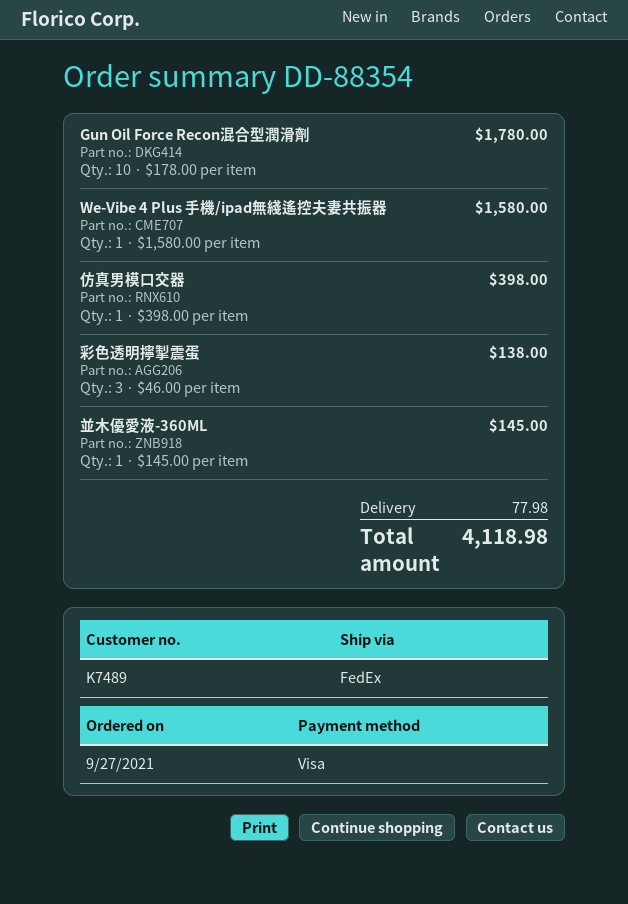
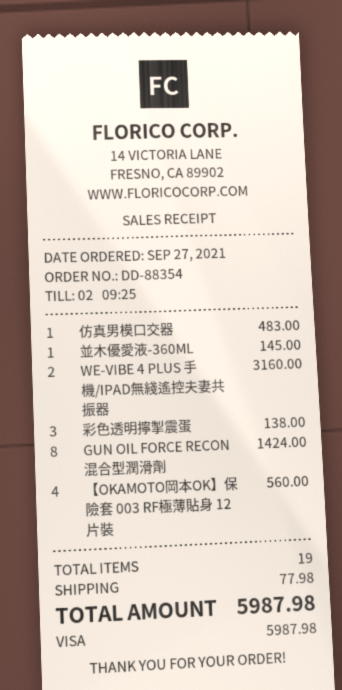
Gun Oil Force Recon混合型潤滑劑: 10 for 1780.00 -> 8 for 1424.00
We-Vibe 4 Plus 手機/ipad無綫遙控夫妻共振器: 1 for 1580.00 -> 2 for 3160.00
仿真男模口交器: 1 for 398.00 -> 1 for 483.00
【OKAMOTO岡本OK】保險套 003 RF極薄貼身 12片裝: none -> 4 for 560.00
total: 4118.98 -> 5987.98

